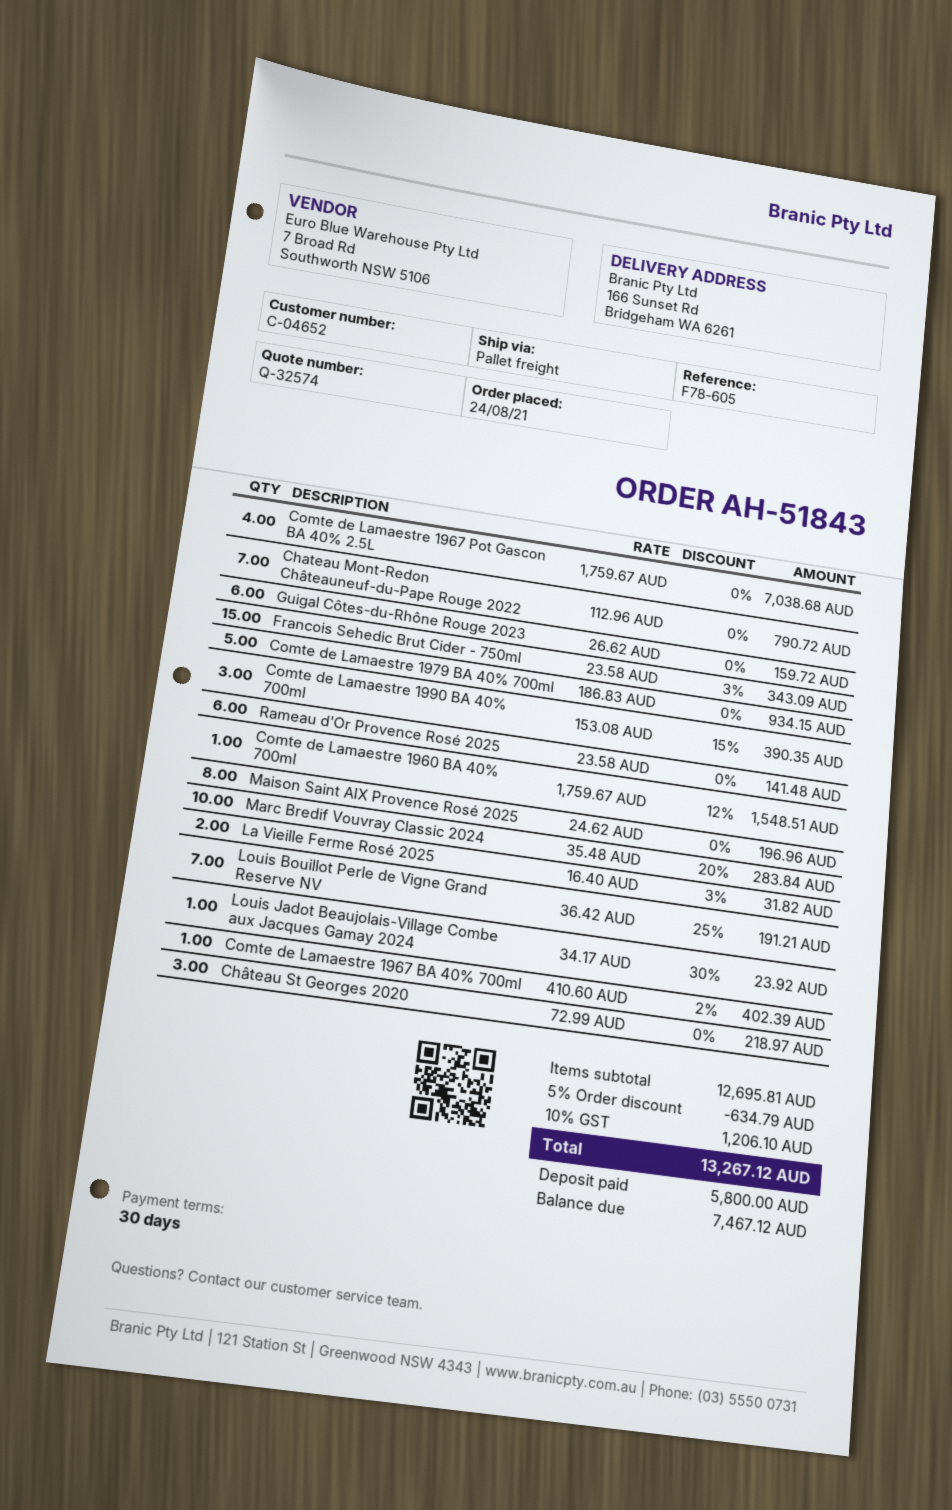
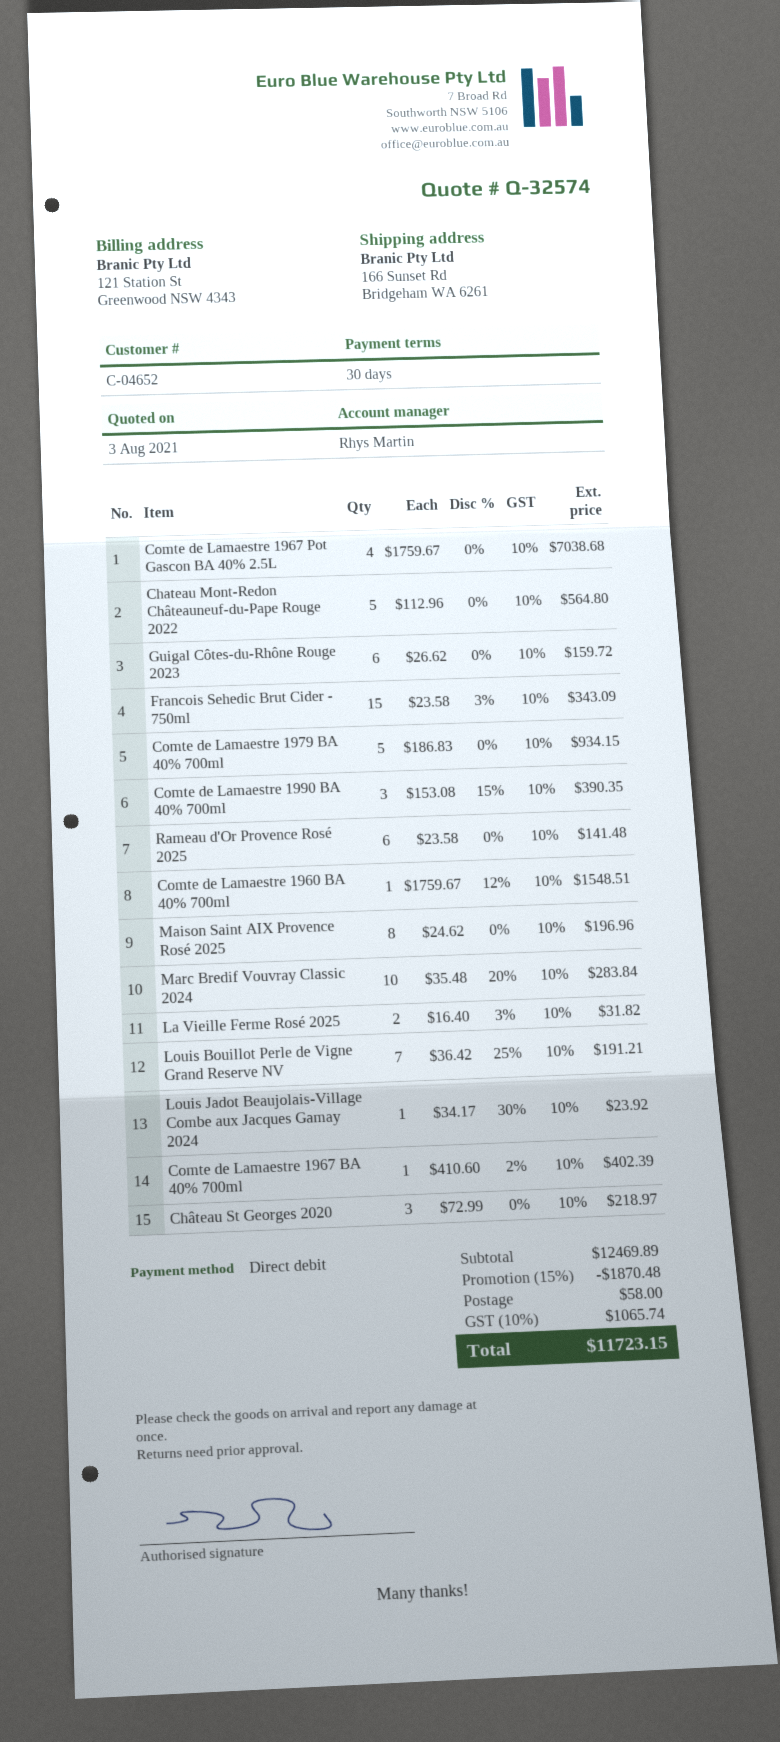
Chateau Mont-Redon Châteauneuf-du-Pape Rouge 2022: 7 x 112.96 = 790.72 -> 5 x 112.96 = 564.80
subtotal: 12695.81 -> 12469.89
discount: 5% = 634.79 -> 15% = 1870.48
shipping: none -> 58.00
tax: 10% = 1206.10 -> 10% = 1065.74
total: 13267.12 -> 11723.15

